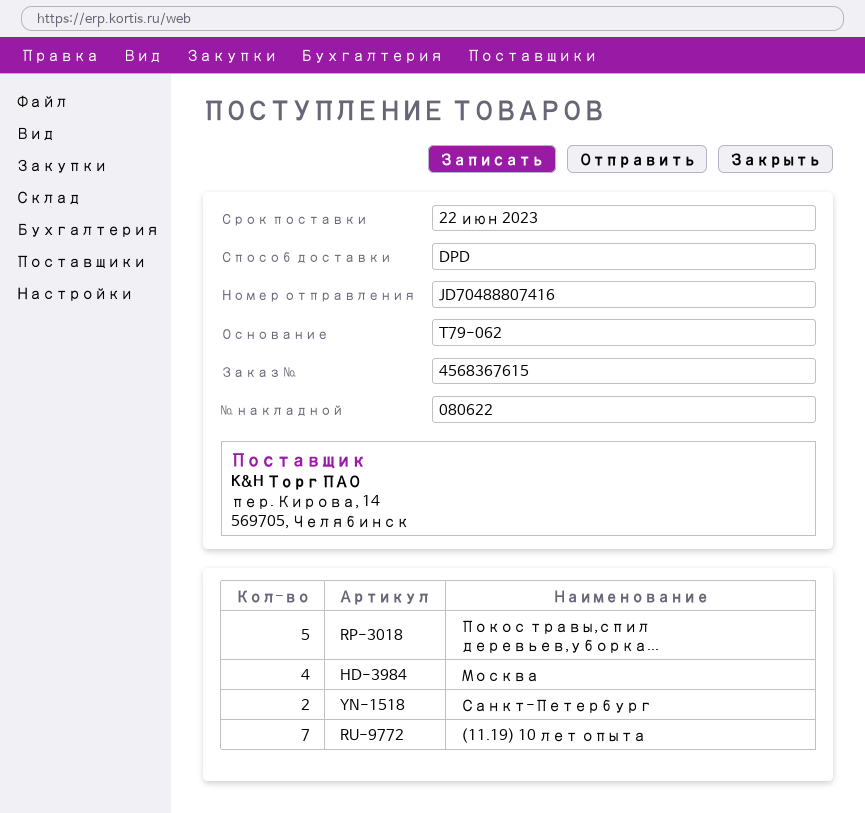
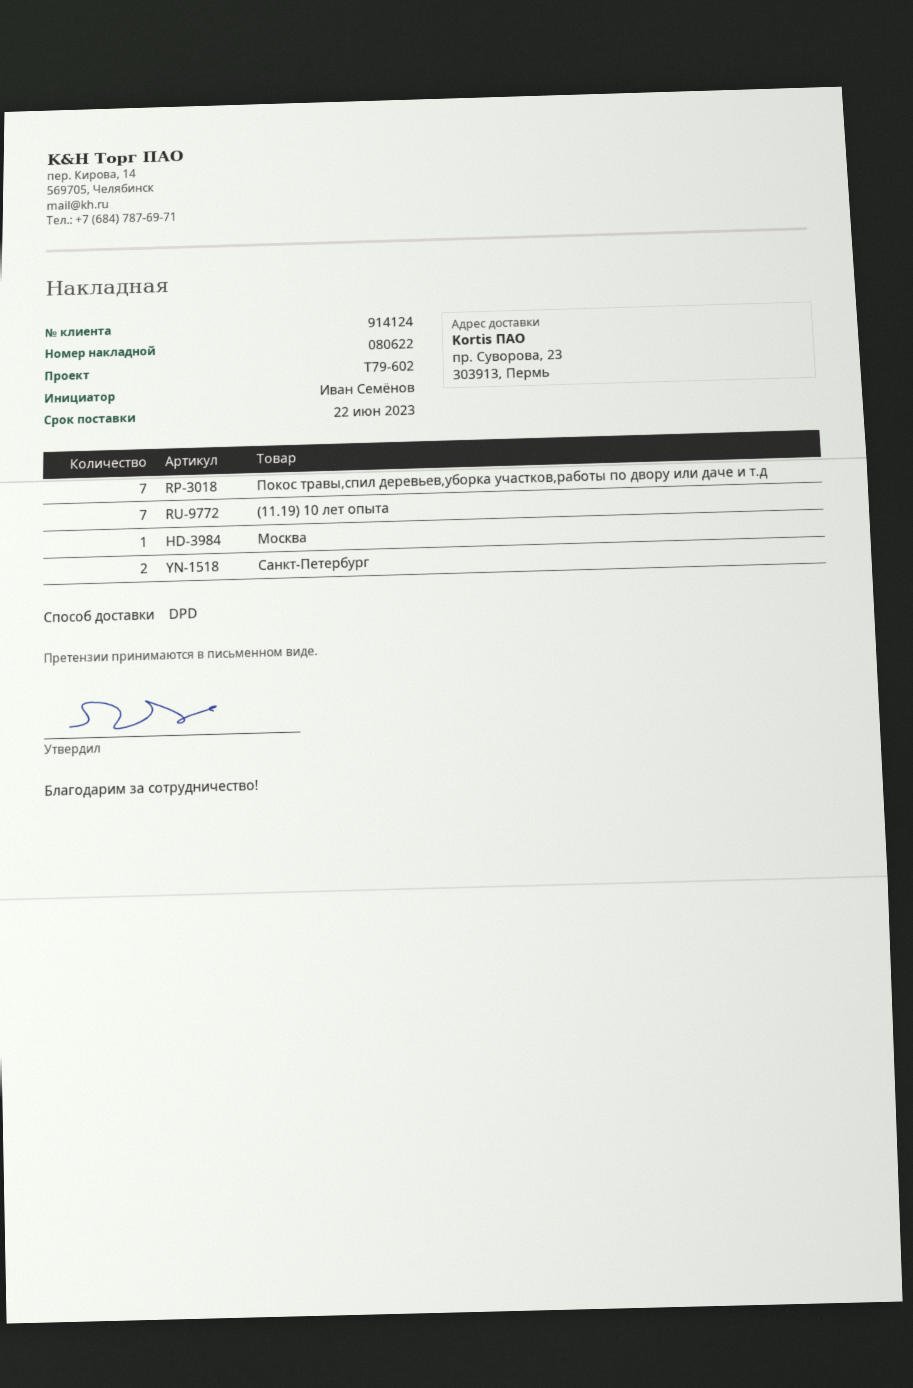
reference: T79-062 -> T79-602
Покос травы,спил деревьев,уборка...: 5 -> 7
Москва: 4 -> 1

